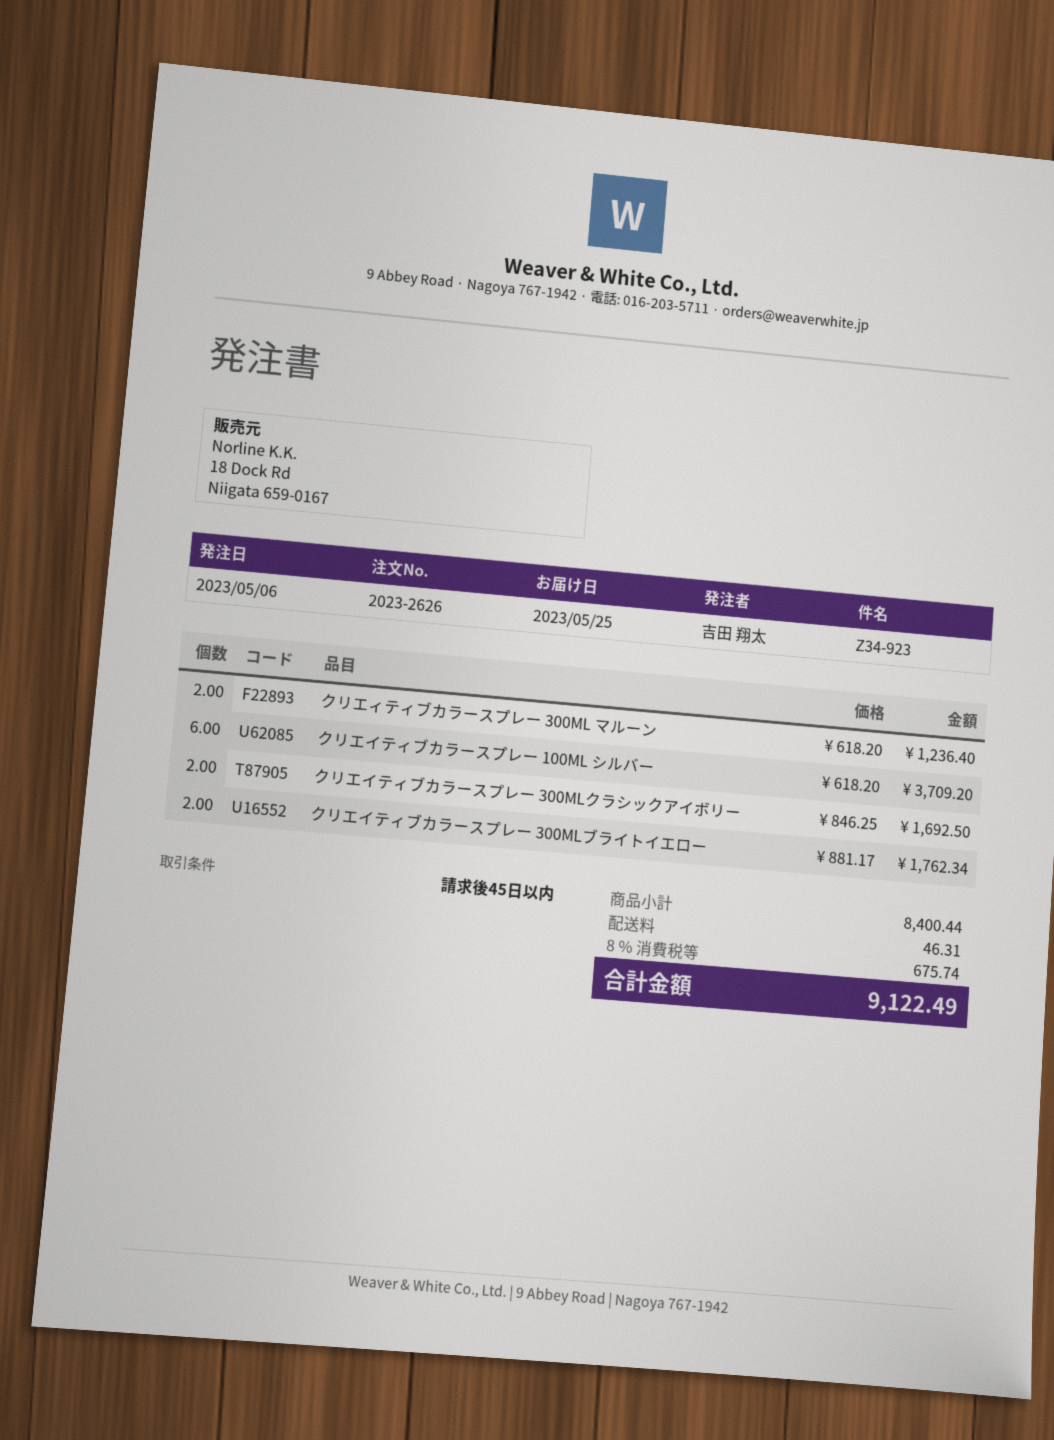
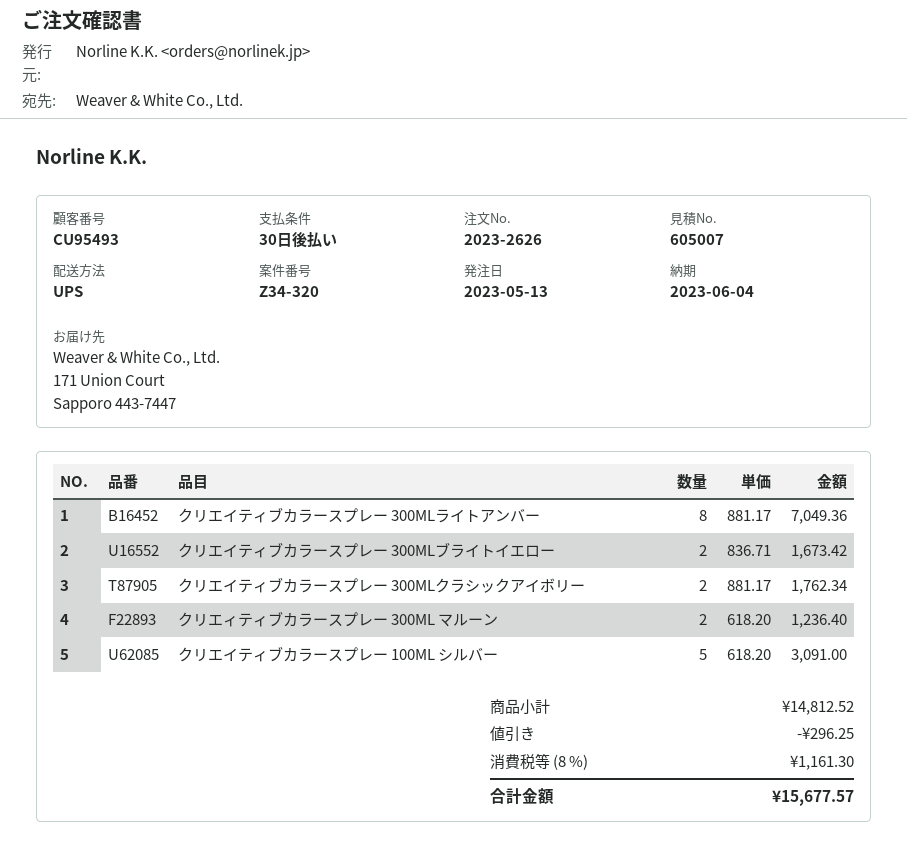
order date: 2023-05-06 -> 2023-05-13
delivery date: 2023-05-25 -> 2023-06-04
payment terms: 45 days -> 30 days
reference: Z34-923 -> Z34-320
クリエイティブカラースプレー 100ML シルバー: 6 x 618.20 = 3709.20 -> 5 x 618.20 = 3091.00
クリエイティブカラースプレー 300MLクラシックアイボリー: 2 x 846.25 = 1692.50 -> 2 x 881.17 = 1762.34
クリエイティブカラースプレー 300MLブライトイエロー: 2 x 881.17 = 1762.34 -> 2 x 836.71 = 1673.42
クリエイティブカラースプレー 300MLライトアンバー: none -> 8 x 881.17 = 7049.36
subtotal: 8400.44 -> 14812.52
discount: none -> 296.25
shipping: 46.31 -> none
tax: 8% = 675.74 -> 8% = 1161.30
total: 9122.49 -> 15677.57

